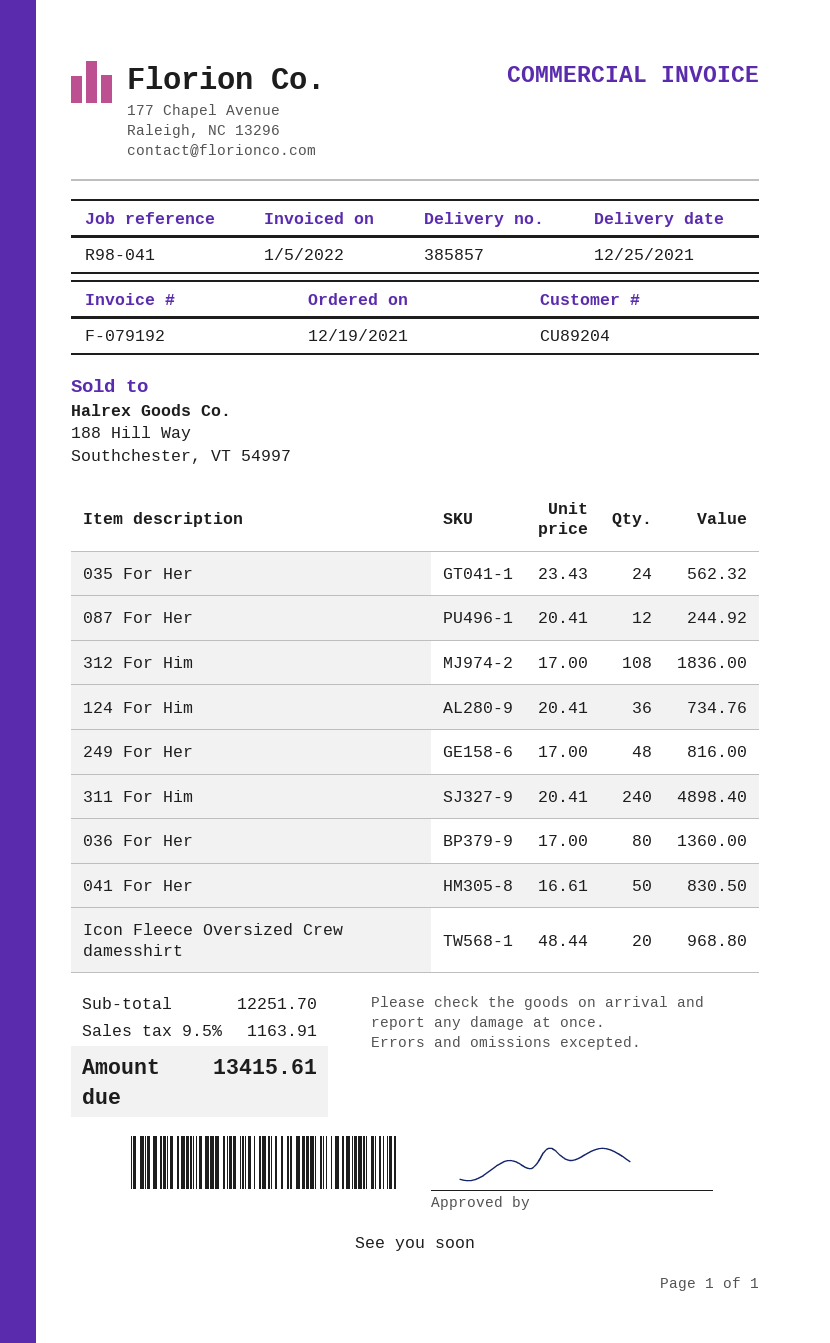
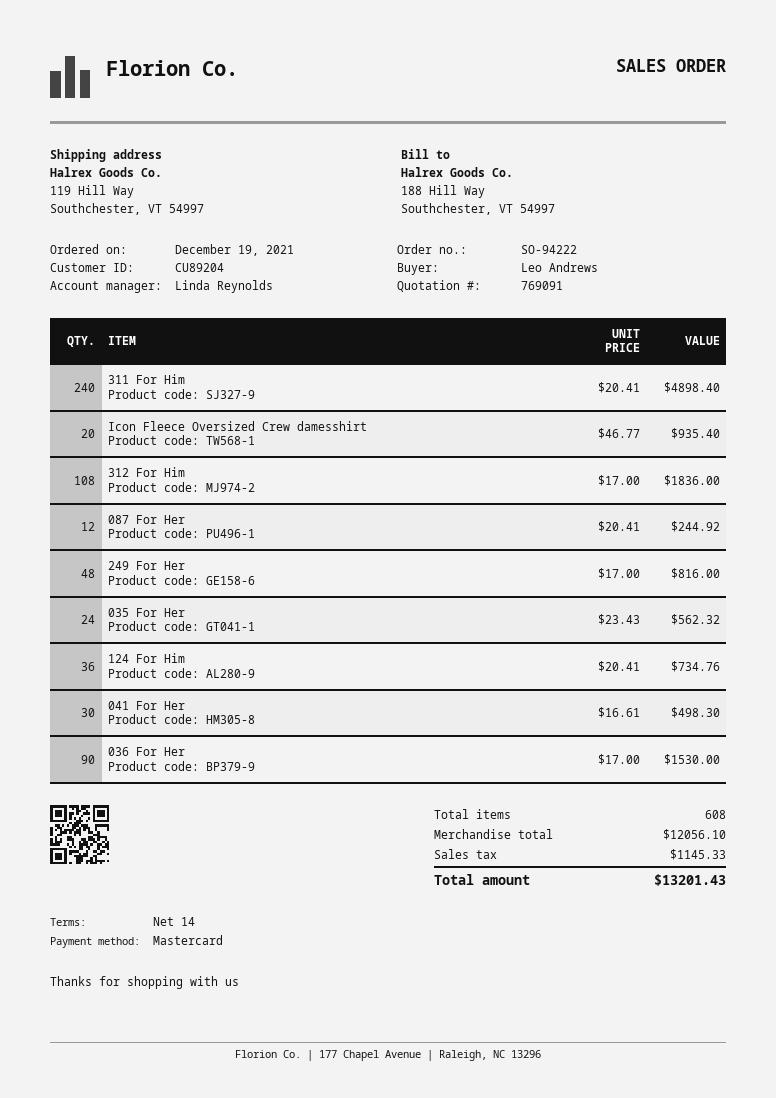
036 For Her: 80 x 17.00 = 1360.00 -> 90 x 17.00 = 1530.00
041 For Her: 50 x 16.61 = 830.50 -> 30 x 16.61 = 498.30
Icon Fleece Oversized Crew damesshirt: 20 x 48.44 = 968.80 -> 20 x 46.77 = 935.40
subtotal: 12251.70 -> 12056.10
tax: 1163.91 -> 1145.33
total: 13415.61 -> 13201.43

